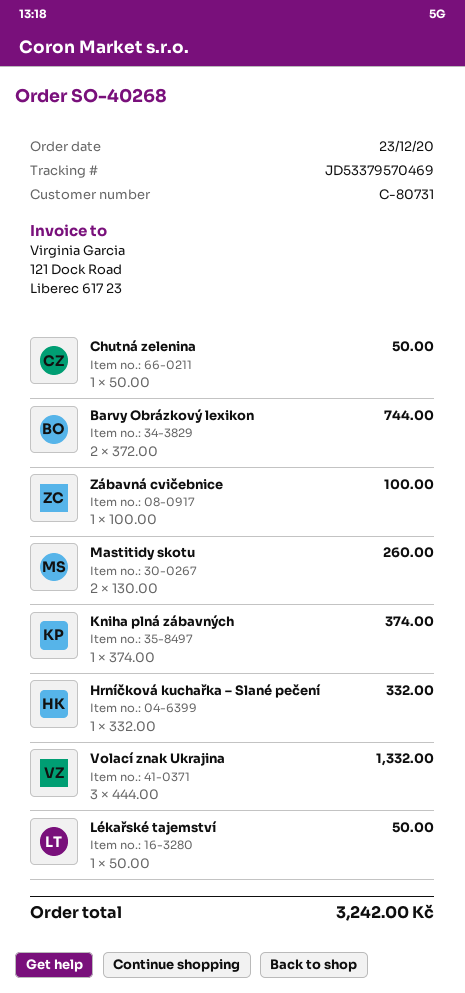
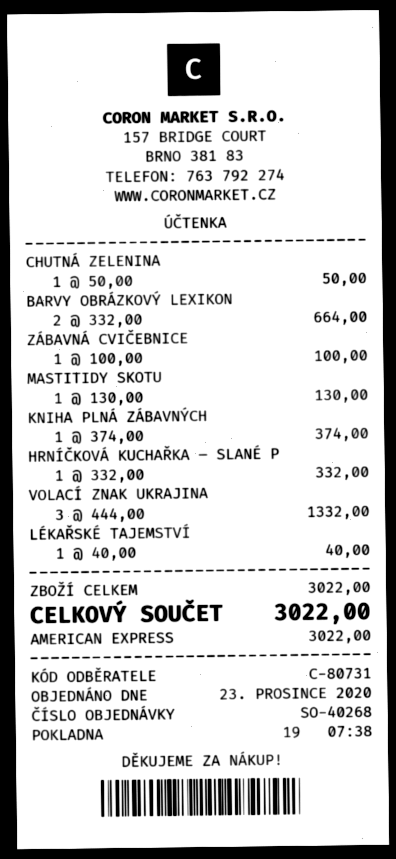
Barvy Obrázkový lexikon: 2 x 372.00 = 744.00 -> 2 x 332.00 = 664.00
Mastitidy skotu: 2 x 130.00 = 260.00 -> 1 x 130.00 = 130.00
Lékařské tajemství: 1 x 50.00 = 50.00 -> 1 x 40.00 = 40.00
total: 3242.00 -> 3022.00

